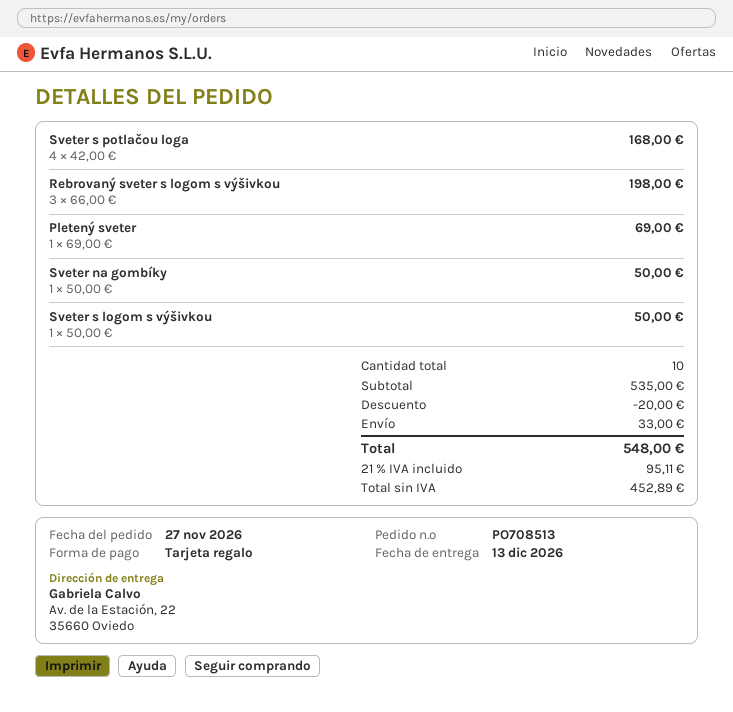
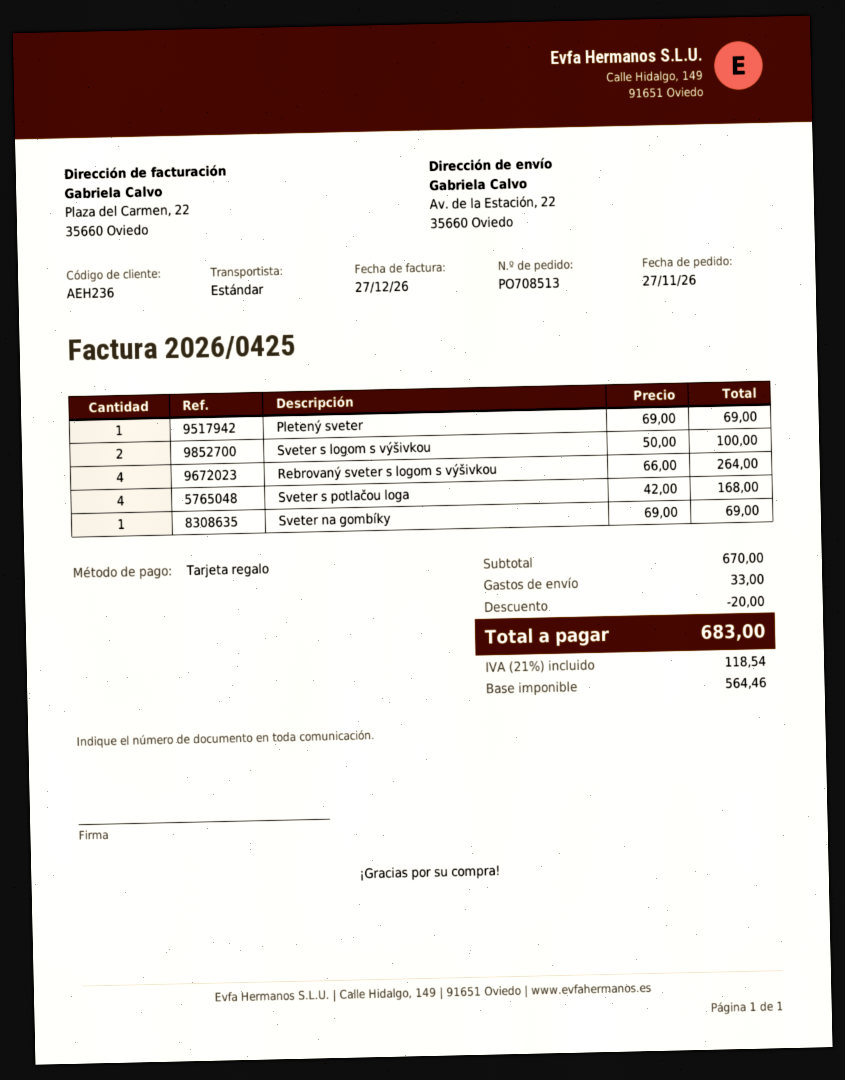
Rebrovaný sveter s logom s výšivkou: 3 x 66.00 = 198.00 -> 4 x 66.00 = 264.00
Sveter na gombíky: 1 x 50.00 = 50.00 -> 1 x 69.00 = 69.00
Sveter s logom s výšivkou: 1 x 50.00 = 50.00 -> 2 x 50.00 = 100.00
subtotal: 535.00 -> 670.00
net: 452.89 -> 564.46
tax: 21% = 95.11 -> 21% = 118.54
total: 548.00 -> 683.00

